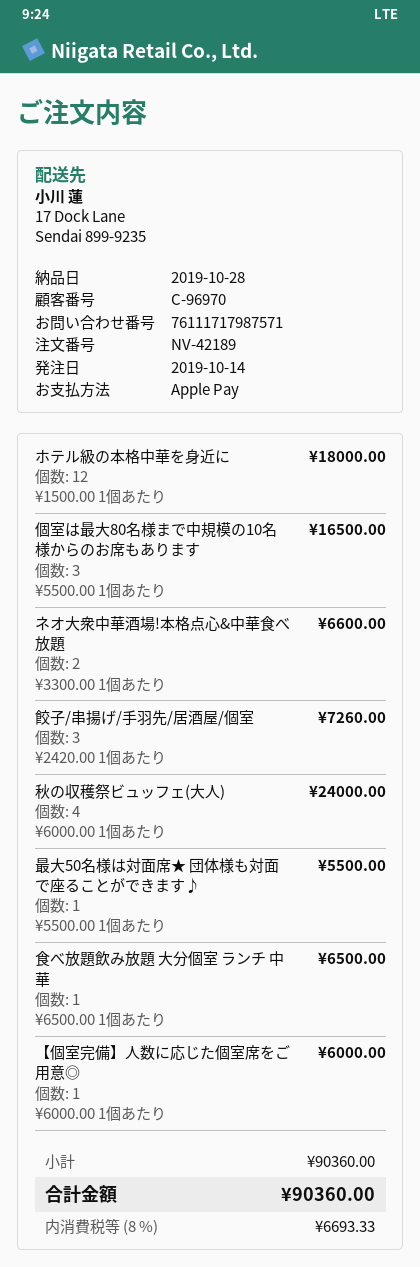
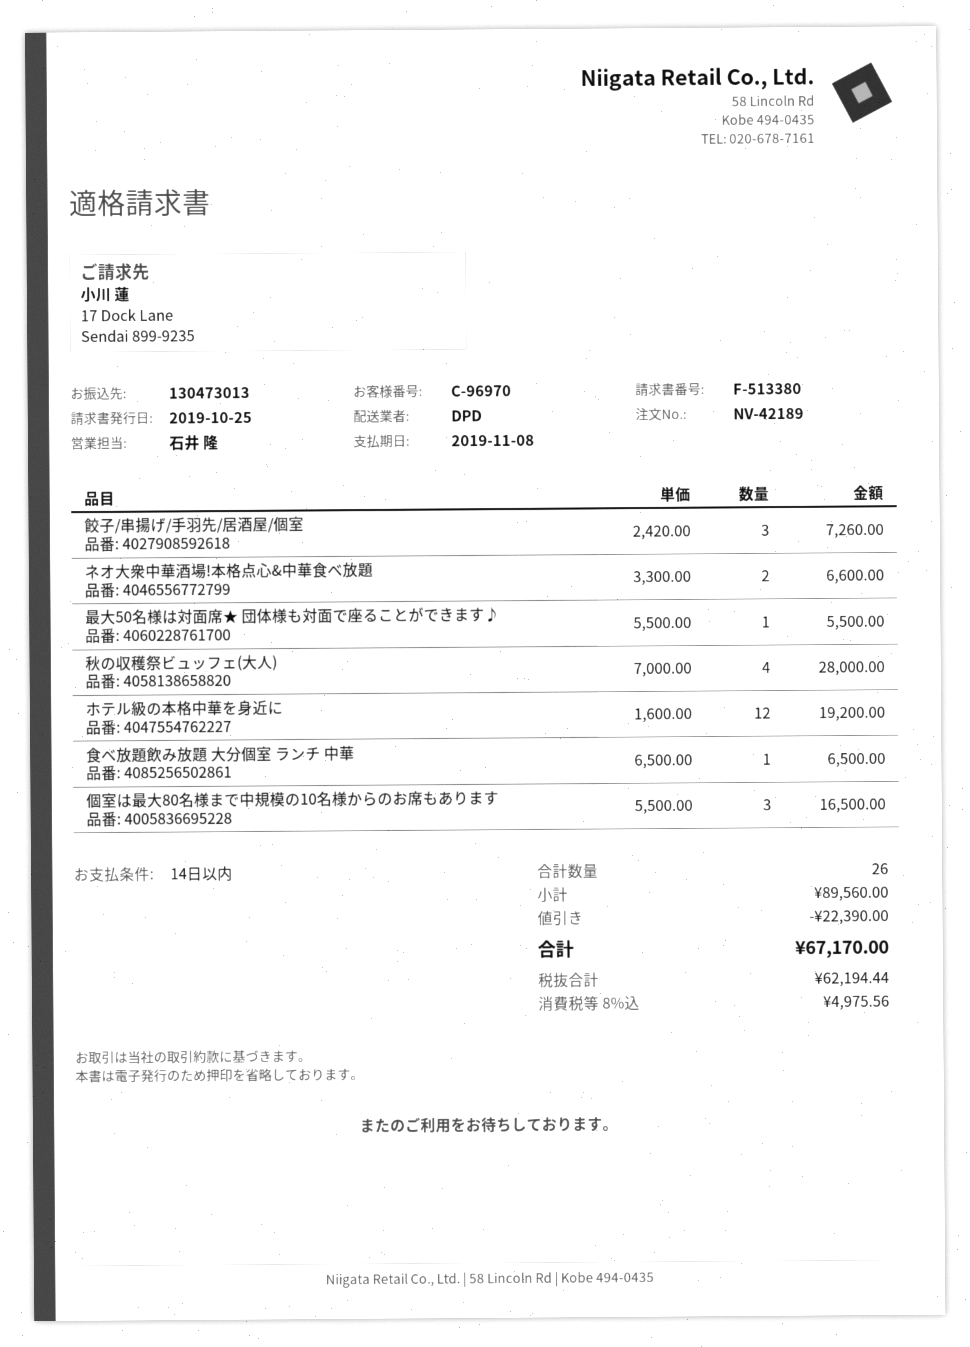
ホテル級の本格中華を身近に: 12 x 1500.00 = 18000.00 -> 12 x 1600.00 = 19200.00
秋の収穫祭ビュッフェ(大人): 4 x 6000.00 = 24000.00 -> 4 x 7000.00 = 28000.00
【個室完備】人数に応じた個室席をご用意◎: 1 x 6000.00 = 6000.00 -> none
subtotal: 90360.00 -> 89560.00
discount: none -> 22390.00
tax: 8% = 6693.33 -> 8% = 4975.56
total: 90360.00 -> 67170.00

